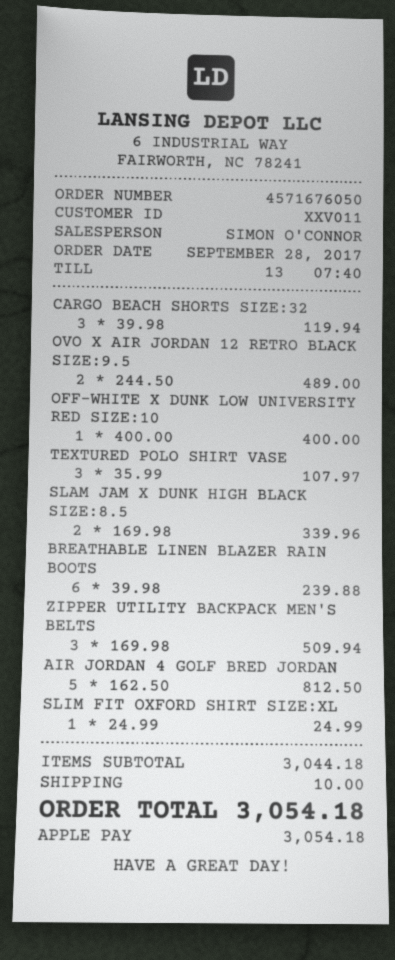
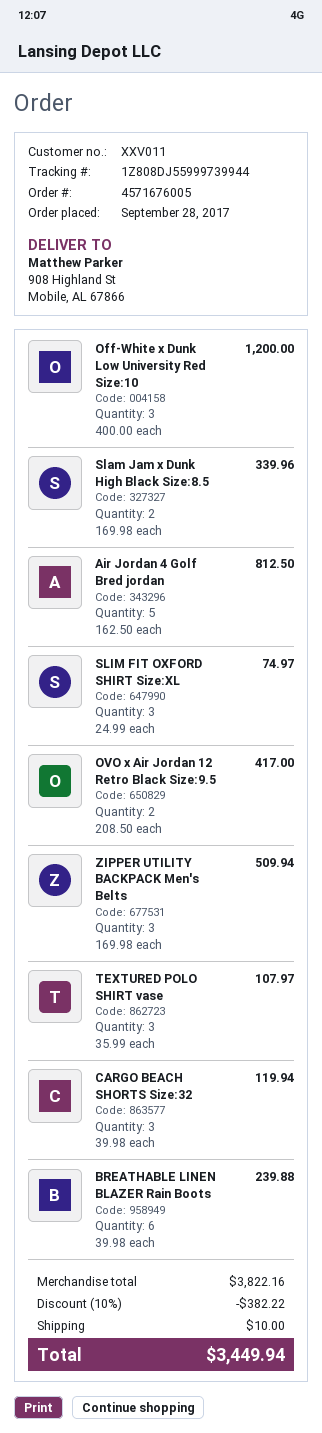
order number: 4571676050 -> 4571676005
OVO X AIR JORDAN 12 RETRO BLACK SIZE:9.5: 2 x 244.50 = 489.00 -> 2 x 208.50 = 417.00
OFF-WHITE X DUNK LOW UNIVERSITY RED SIZE:10: 1 x 400.00 = 400.00 -> 3 x 400.00 = 1200.00
SLIM FIT OXFORD SHIRT SIZE:XL: 1 x 24.99 = 24.99 -> 3 x 24.99 = 74.97
subtotal: 3044.18 -> 3822.16
discount: none -> 10% = 382.22
total: 3054.18 -> 3449.94

